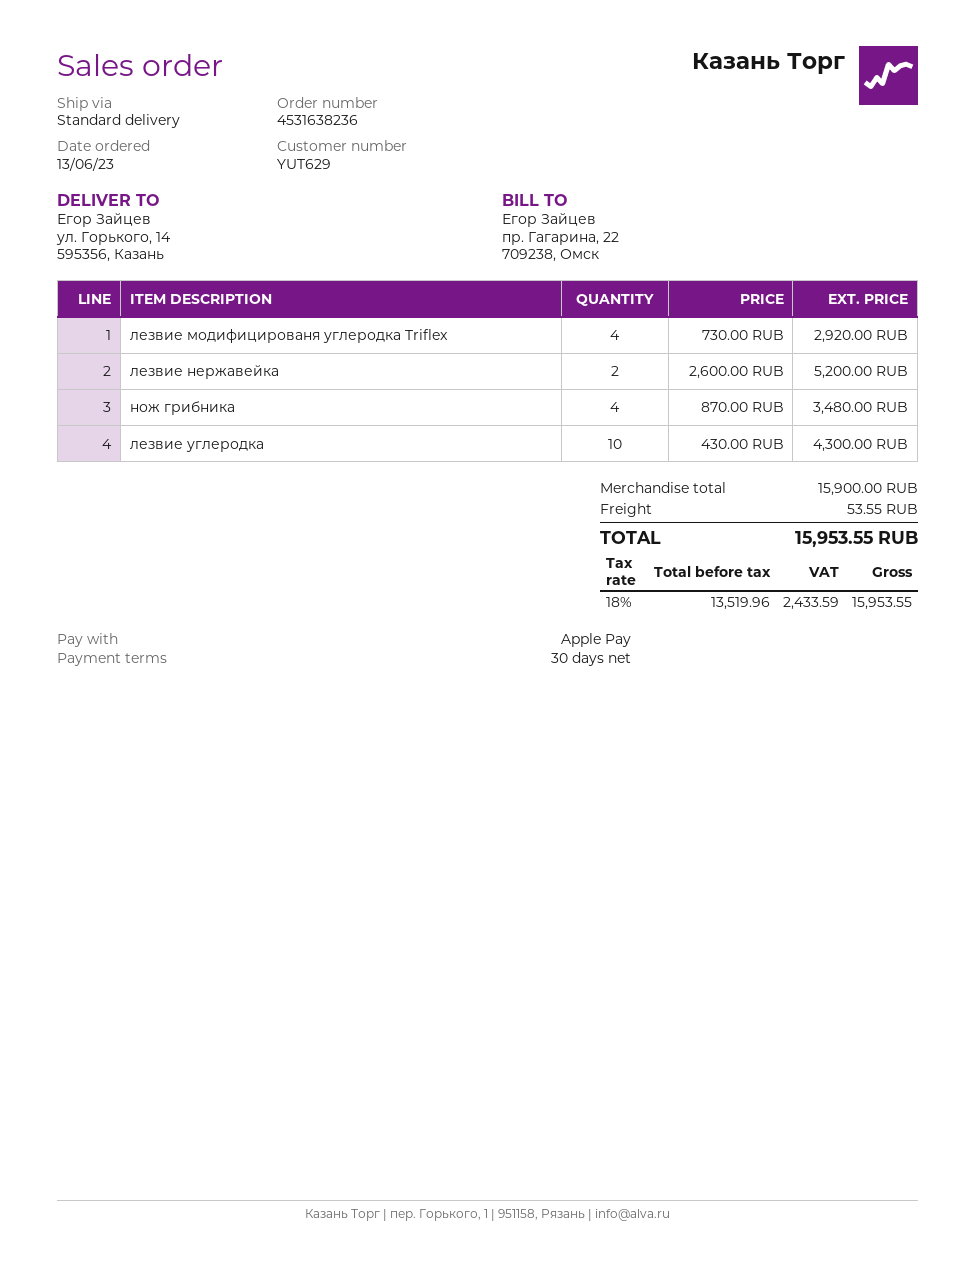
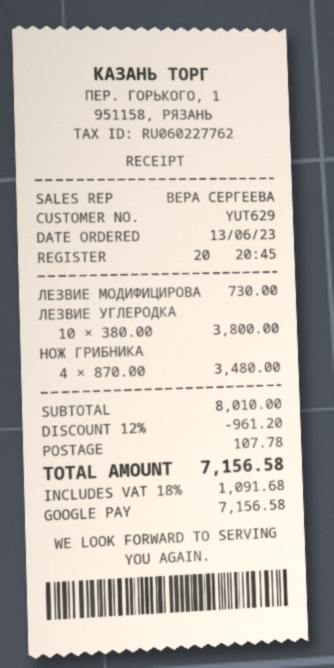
payment method: Apple Pay -> Google Pay
лезвие модифицированя углеродка Triflex: 4 x 730.00 = 2920.00 -> 1 x 730.00 = 730.00
лезвие нержавейка: 2 x 2600.00 = 5200.00 -> none
лезвие углеродка: 10 x 430.00 = 4300.00 -> 10 x 380.00 = 3800.00
subtotal: 15900.00 -> 8010.00
discount: none -> 12% = 961.20
shipping: 53.55 -> 107.78
tax: 18% = 2433.59 -> 18% = 1091.68
total: 15953.55 -> 7156.58

